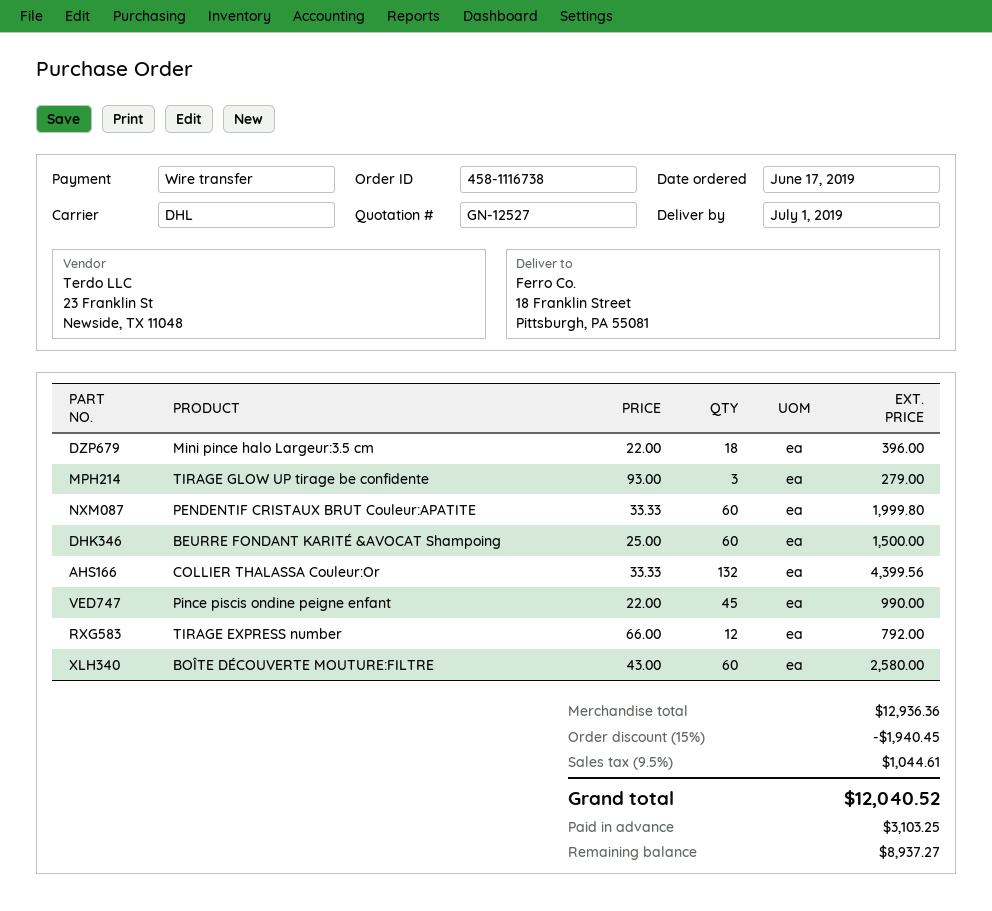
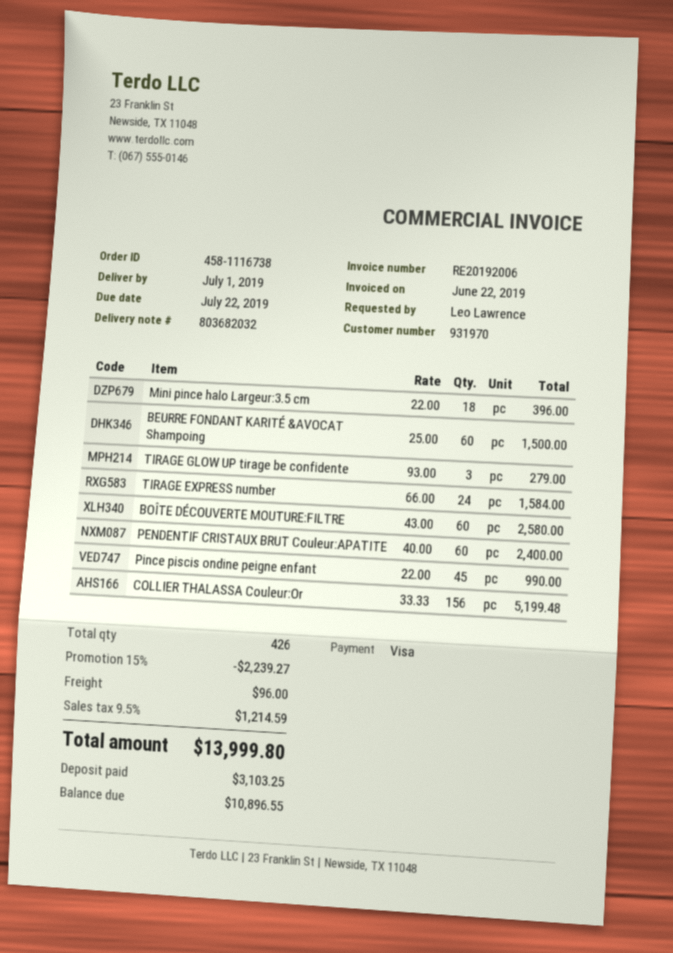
payment method: bank transfer -> Visa
PENDENTIF CRISTAUX BRUT Couleur:APATITE: 60 x 33.33 = 1999.80 -> 60 x 40.00 = 2400.00
COLLIER THALASSA Couleur:Or: 132 x 33.33 = 4399.56 -> 156 x 33.33 = 5199.48
TIRAGE EXPRESS number: 12 x 66.00 = 792.00 -> 24 x 66.00 = 1584.00
discount: 15% = 1940.45 -> 15% = 2239.27
shipping: none -> 96.00
tax: 9.5% = 1044.61 -> 9.5% = 1214.59
total: 12040.52 -> 13999.80
balance: 8937.27 -> 10896.55

